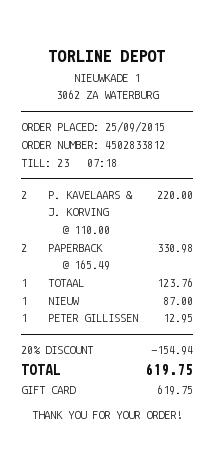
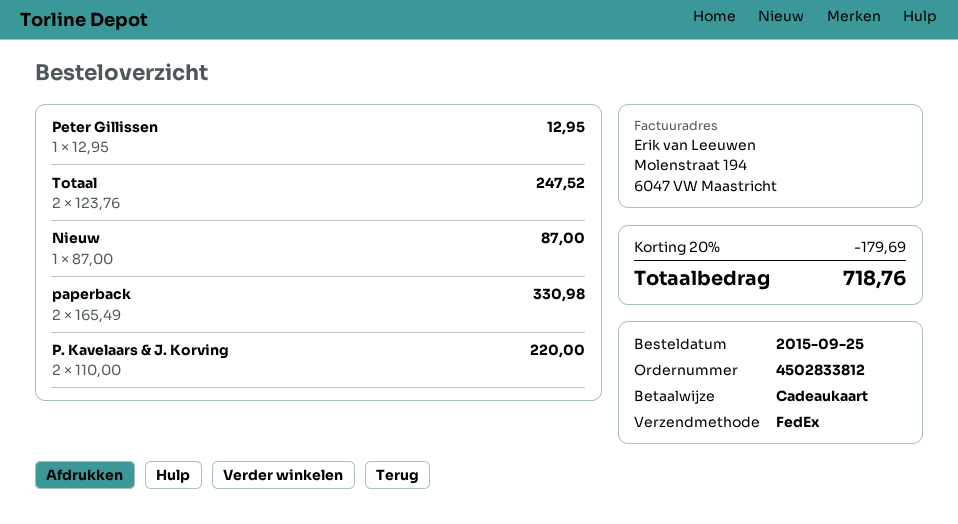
TOTAAL: 1 x 123.76 = 123.76 -> 2 x 123.76 = 247.52
discount: 20% = 154.94 -> 20% = 179.69
total: 619.75 -> 718.76

